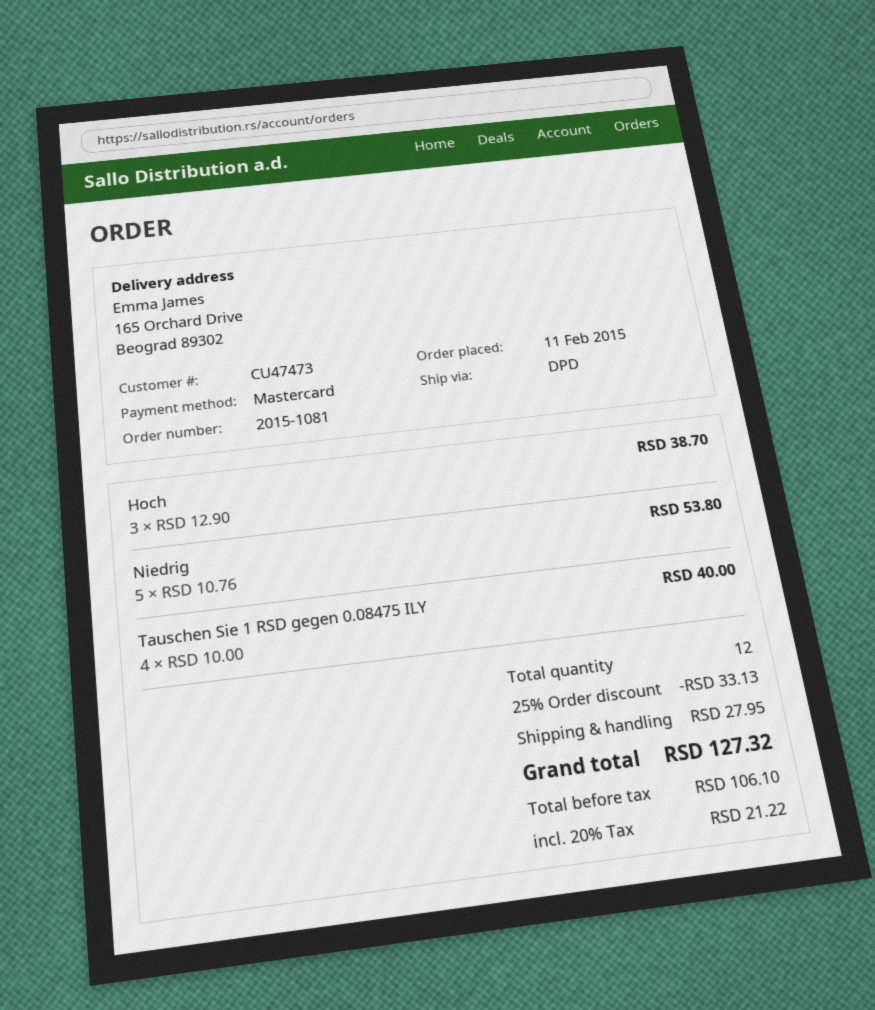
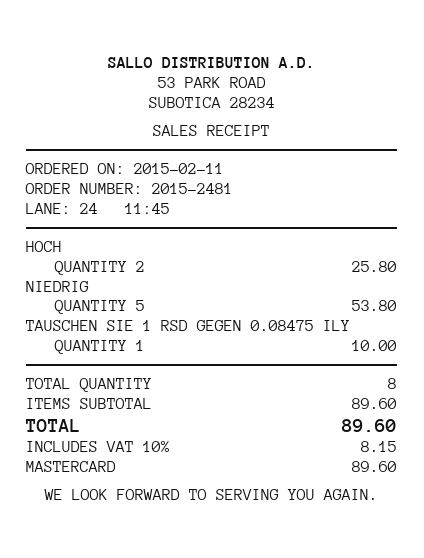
order number: 2015-1081 -> 2015-2481
Hoch: 3 for 38.70 -> 2 for 25.80
Tauschen Sie 1 RSD gegen 0.08475 ILY: 4 for 40.00 -> 1 for 10.00
total quantity: 12 -> 8
discount: 25% = 33.13 -> none
shipping: 27.95 -> none
tax: 20% = 21.22 -> 10% = 8.15
total: 127.32 -> 89.60

